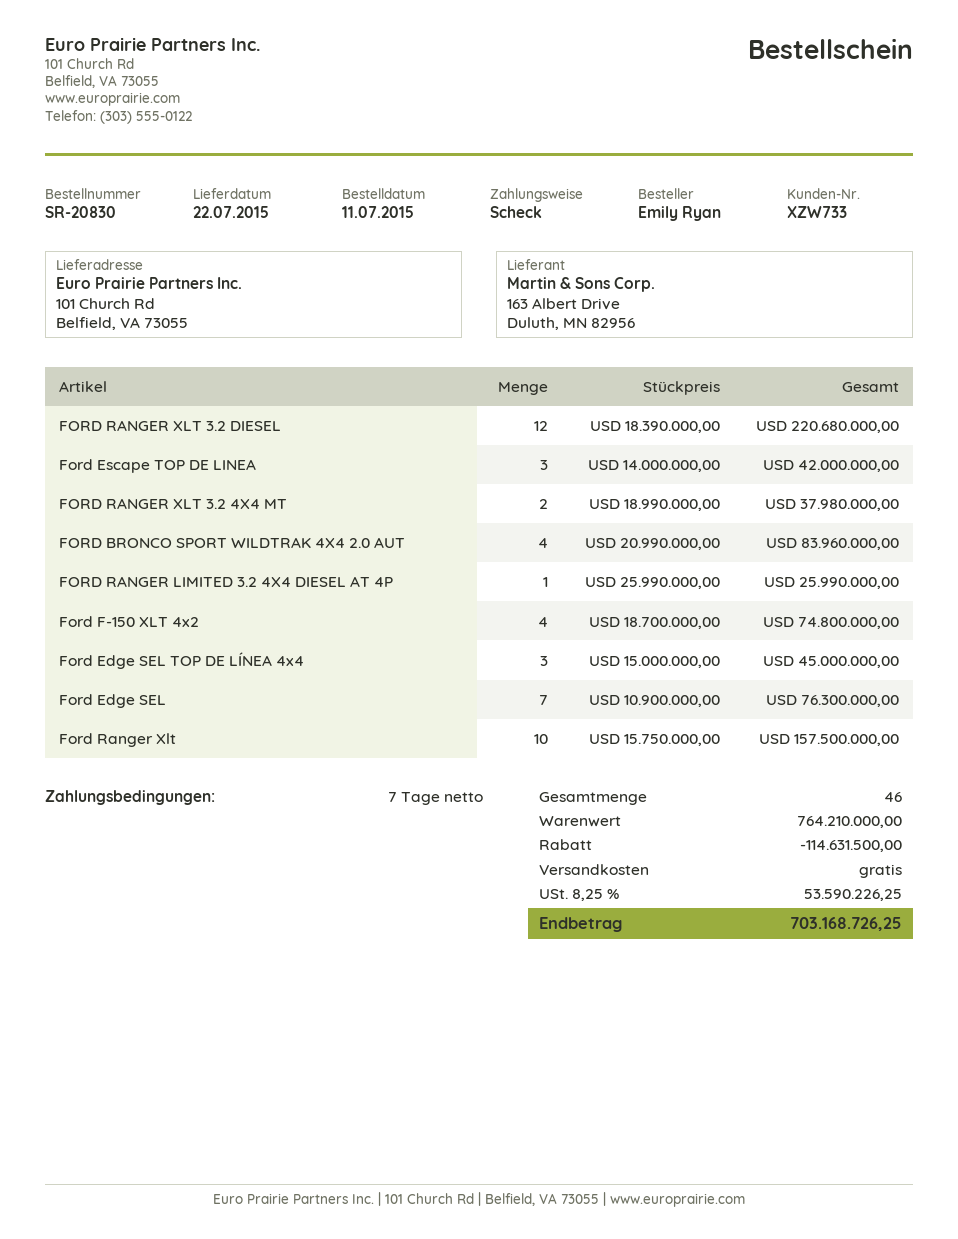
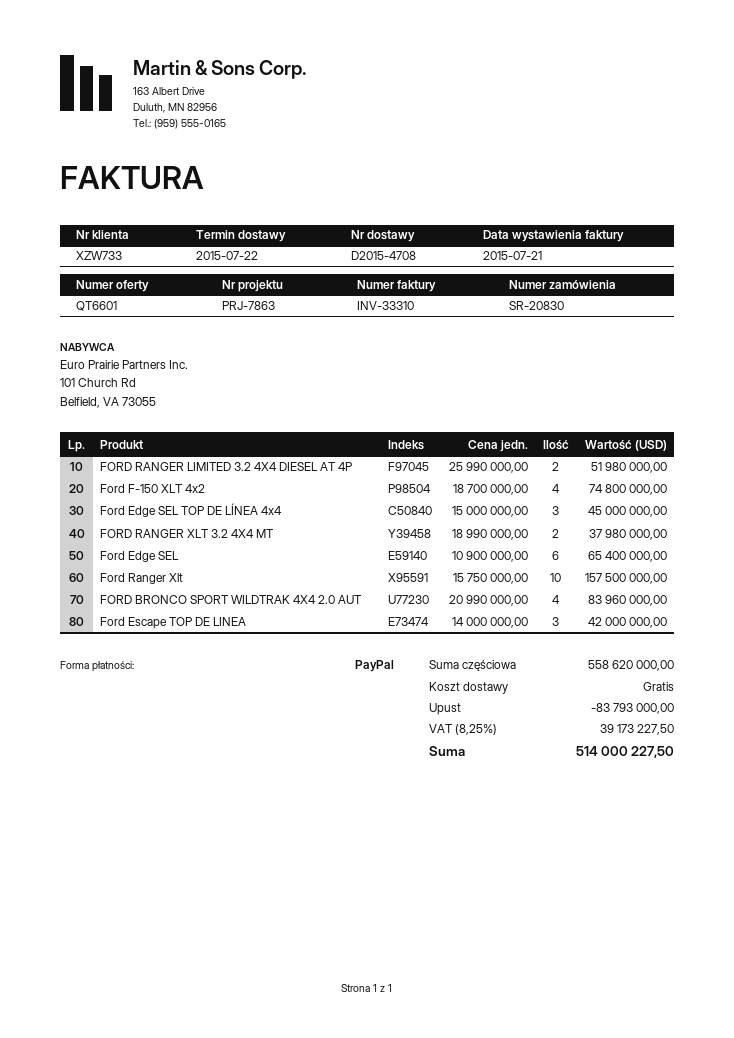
payment method: cheque -> PayPal
FORD RANGER XLT 3.2 DIESEL: 12 x 18390000.00 = 220680000.00 -> none
FORD RANGER LIMITED 3.2 4X4 DIESEL AT 4P: 1 x 25990000.00 = 25990000.00 -> 2 x 25990000.00 = 51980000.00
Ford Edge SEL: 7 x 10900000.00 = 76300000.00 -> 6 x 10900000.00 = 65400000.00
subtotal: 764210000.00 -> 558620000.00
discount: 114631500.00 -> 83793000.00
tax: 8.25% = 53590226.25 -> 8.25% = 39173227.50
total: 703168726.25 -> 514000227.50

